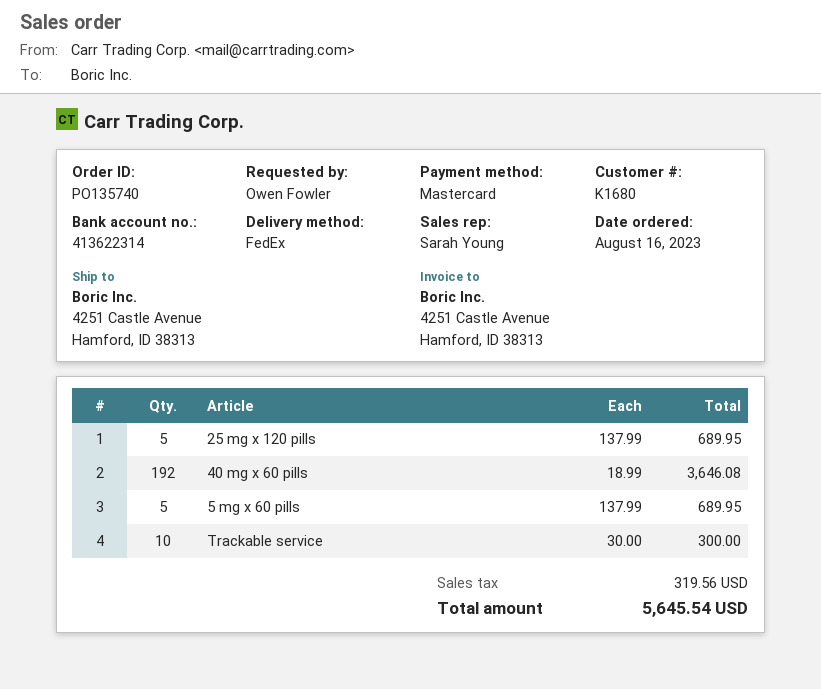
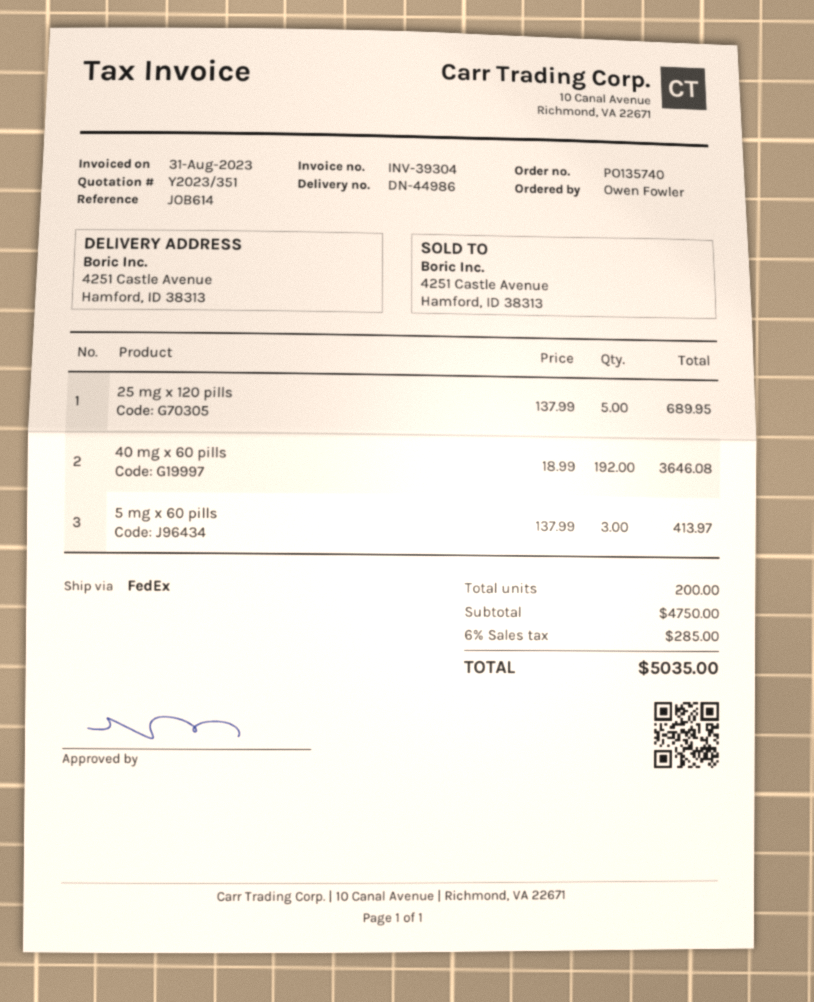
5 mg x 60 pills: 5 x 137.99 = 689.95 -> 3 x 137.99 = 413.97
Trackable service: 10 x 30.00 = 300.00 -> none
tax: 319.56 -> 285.00
total: 5645.54 -> 5035.00

